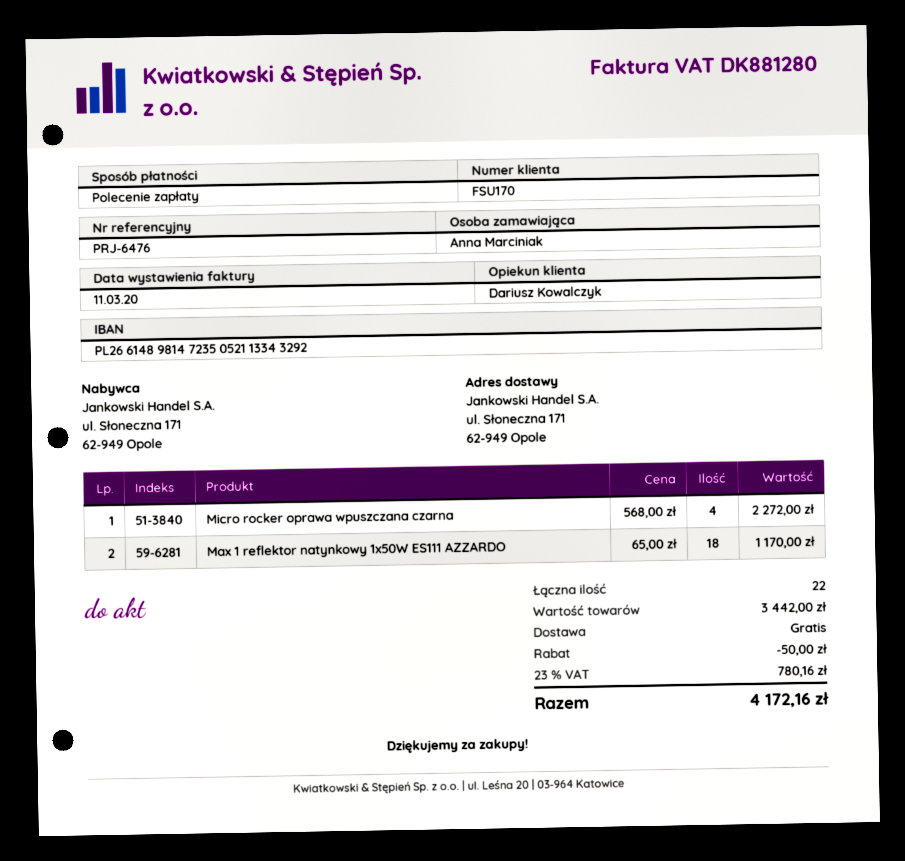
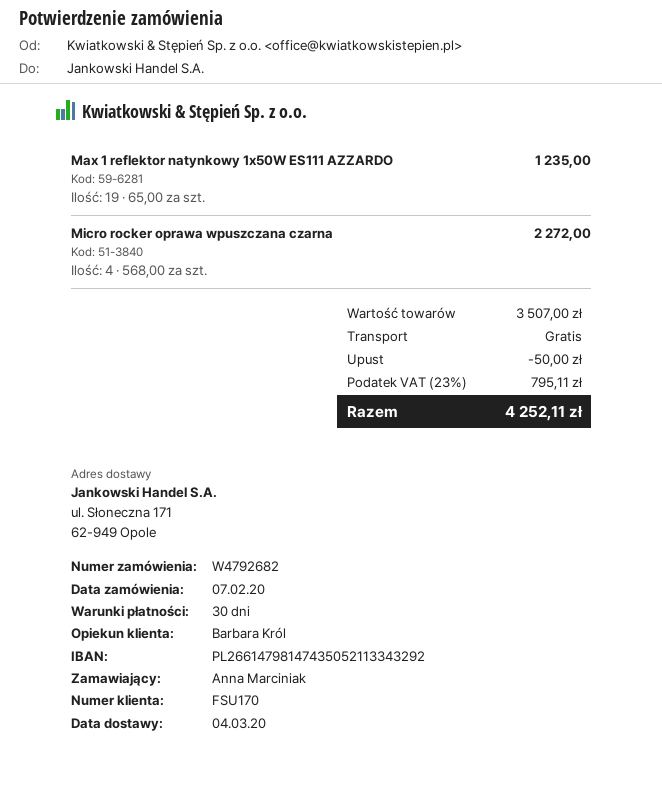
sales rep: Dariusz Kowalczyk -> Barbara Król
bank account: PL26614898147235052113343292 -> PL26614798147435052113343292
Max 1 reflektor natynkowy 1x50W ES111 AZZARDO: 18 x 65.00 = 1170.00 -> 19 x 65.00 = 1235.00
subtotal: 3442.00 -> 3507.00
tax: 23% = 780.16 -> 23% = 795.11
total: 4172.16 -> 4252.11

